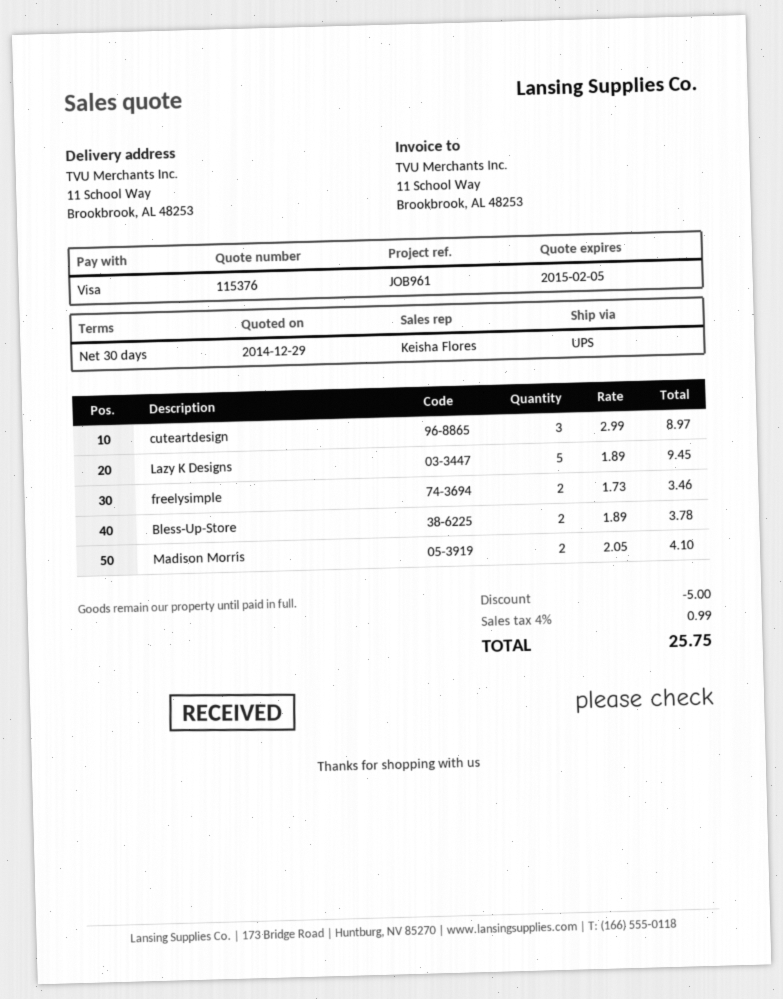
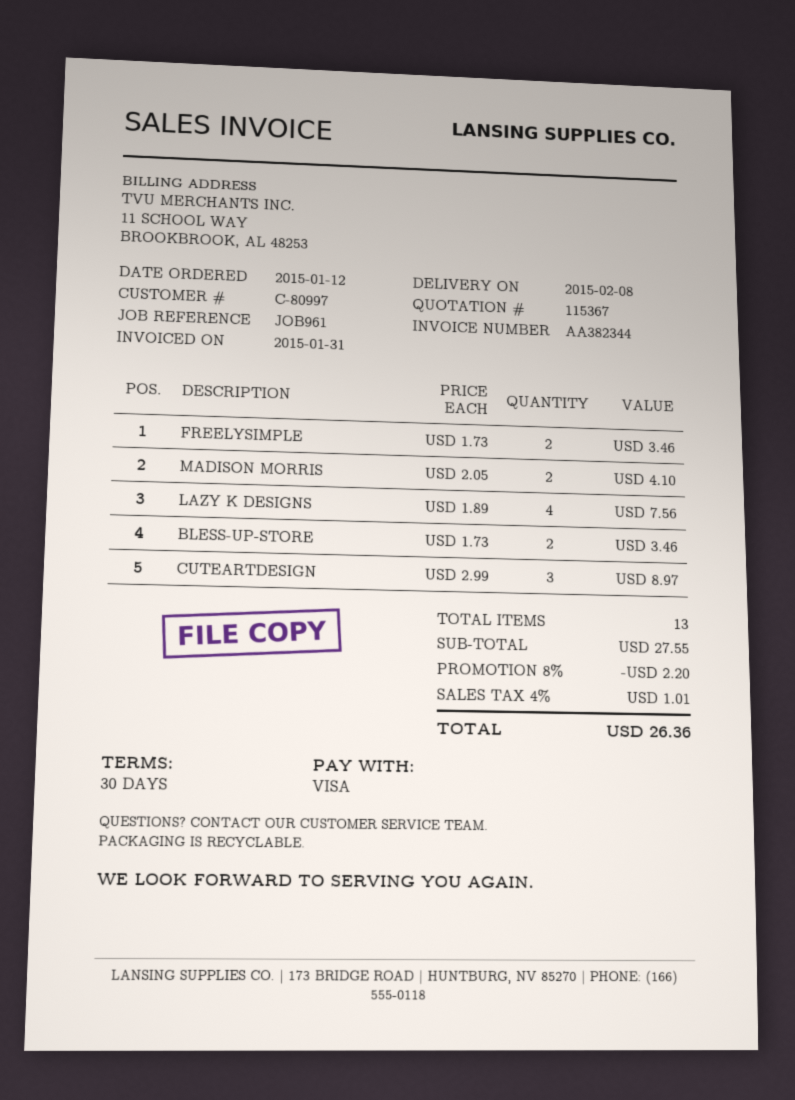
quote number: 115376 -> 115367
Lazy K Designs: 5 x 1.89 = 9.45 -> 4 x 1.89 = 7.56
Bless-Up-Store: 2 x 1.89 = 3.78 -> 2 x 1.73 = 3.46
discount: 5.00 -> 2.20
tax: 4% = 0.99 -> 4% = 1.01
total: 25.75 -> 26.36

